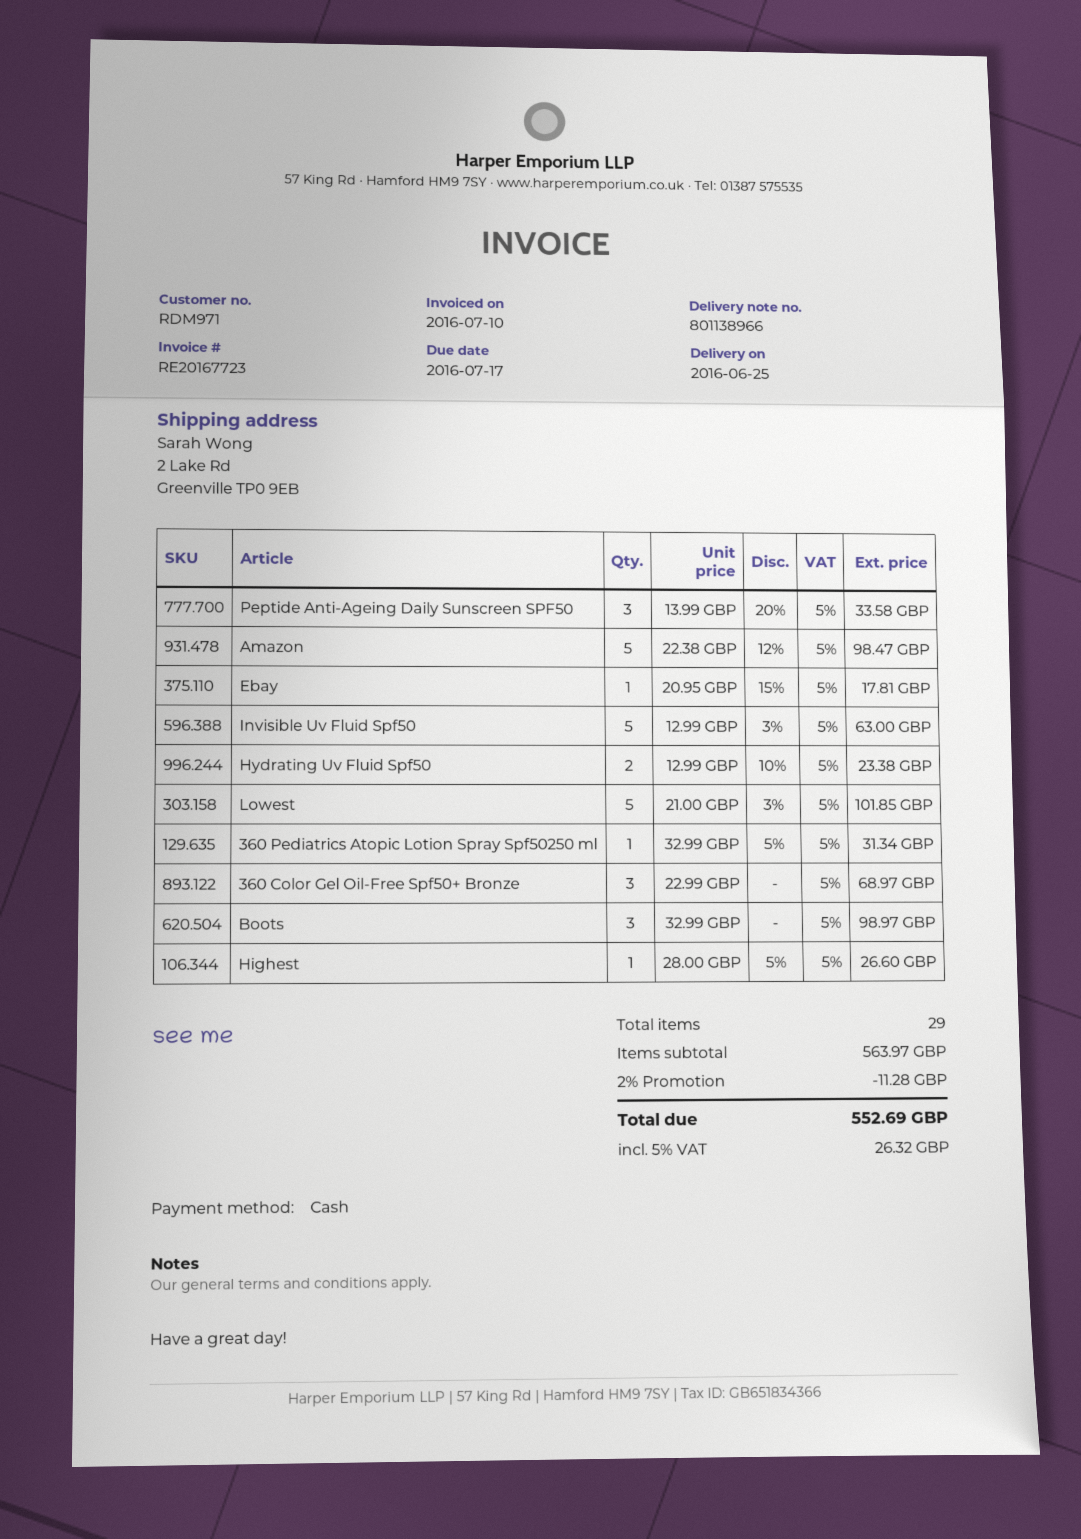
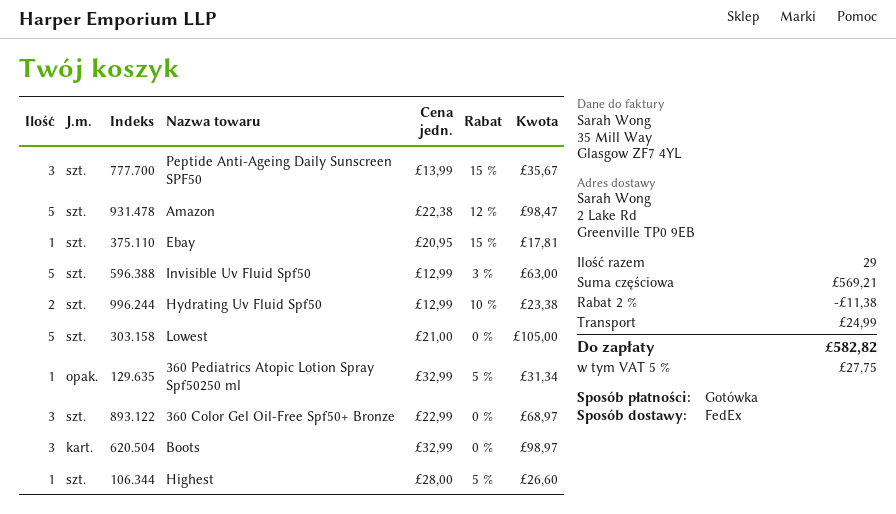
Peptide Anti-Ageing Daily Sunscreen SPF50: 3 x 13.99 - 20% = 33.58 -> 3 x 13.99 - 15% = 35.67
Lowest: 5 x 21.00 - 3% = 101.85 -> 5 x 21.00 = 105.00
subtotal: 563.97 -> 569.21
discount: 2% = 11.28 -> 2% = 11.38
shipping: none -> 24.99
tax: 5% = 26.32 -> 5% = 27.75
total: 552.69 -> 582.82

